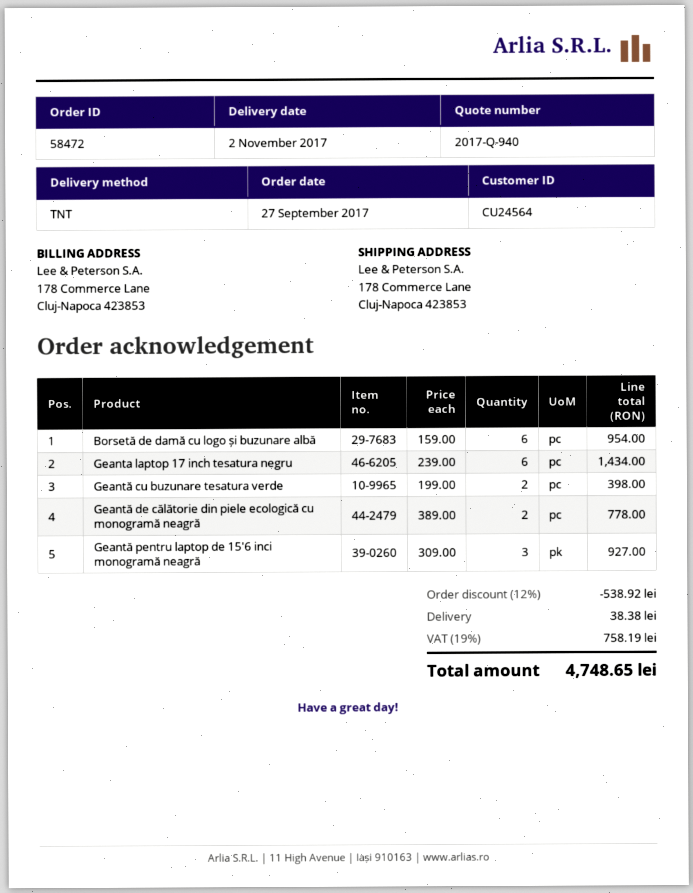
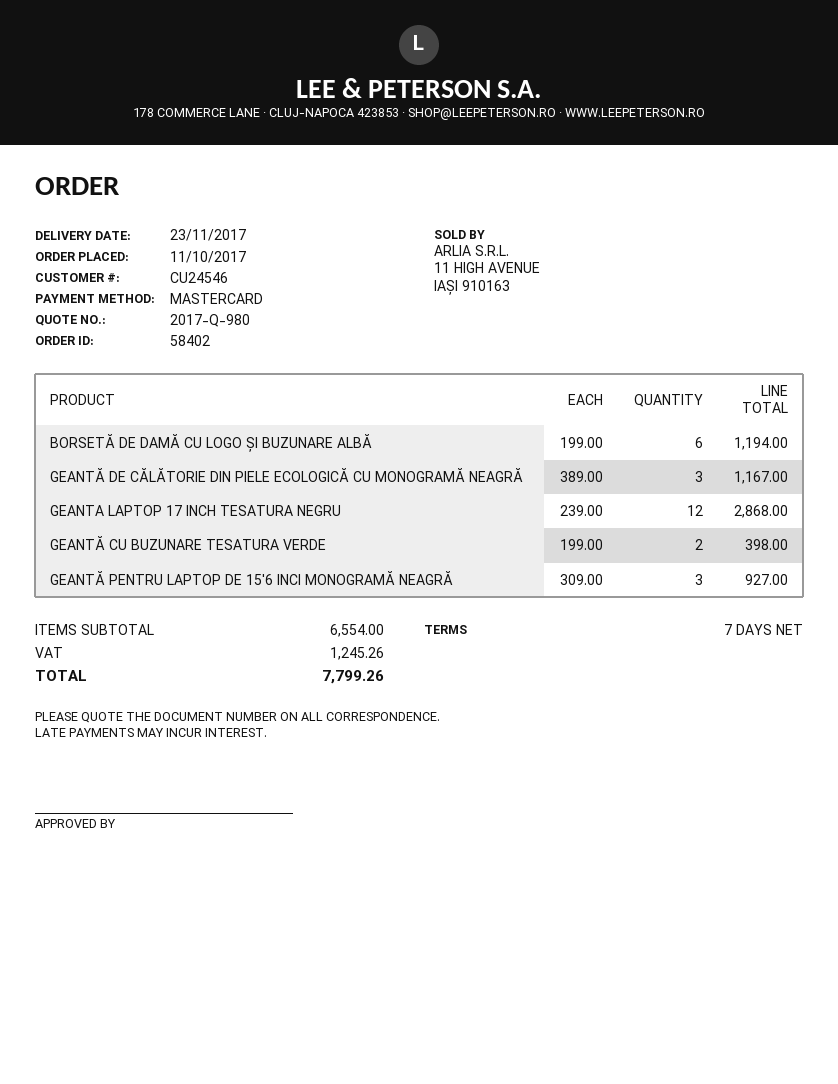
quote number: 2017-Q-940 -> 2017-Q-980
order number: 58472 -> 58402
order date: 2017-09-27 -> 2017-10-11
delivery date: 2017-11-02 -> 2017-11-23
customer number: CU24564 -> CU24546
Borsetă de damă cu logo și buzunare albă: 6 x 159.00 = 954.00 -> 6 x 199.00 = 1194.00
Geanta laptop 17 inch tesatura negru: 6 x 239.00 = 1434.00 -> 12 x 239.00 = 2868.00
Geantă de călătorie din piele ecologică cu monogramă neagră: 2 x 389.00 = 778.00 -> 3 x 389.00 = 1167.00
discount: 12% = 538.92 -> none
shipping: 38.38 -> none
tax: 758.19 -> 1245.26
total: 4748.65 -> 7799.26

